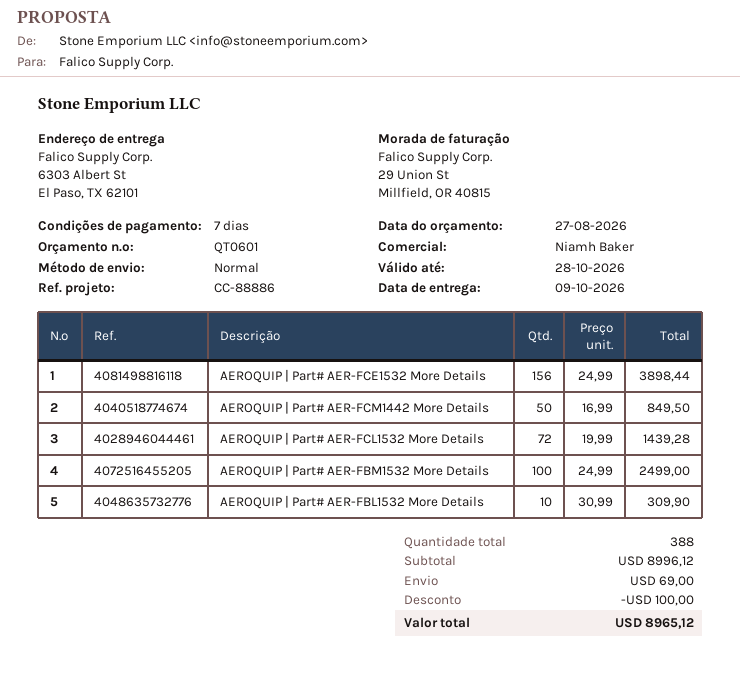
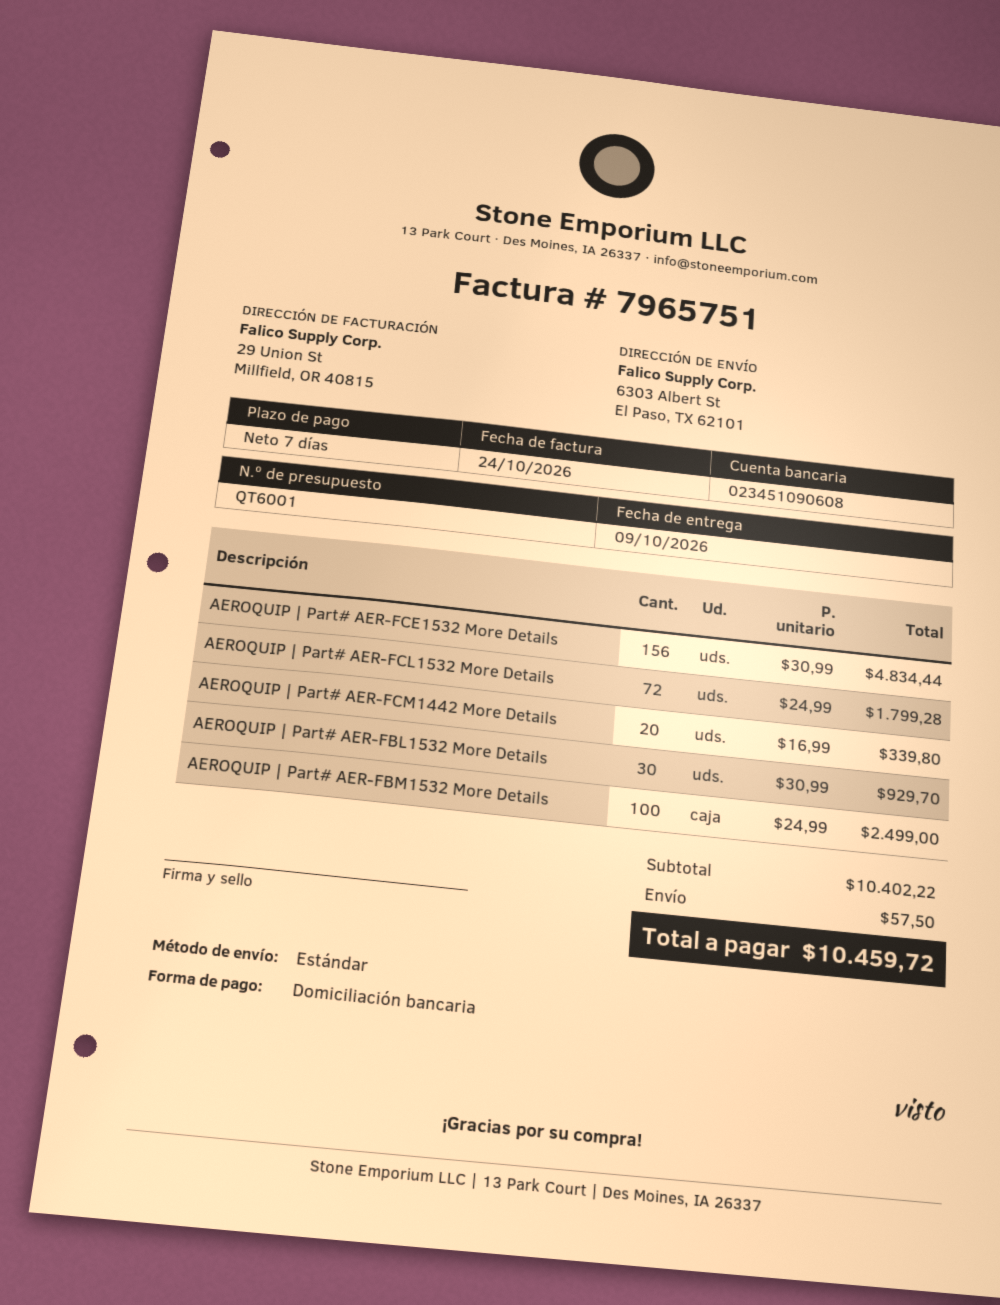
quote number: QT0601 -> QT6001
AEROQUIP | Part# AER-FCE1532 More Details: 156 x 24.99 = 3898.44 -> 156 x 30.99 = 4834.44
AEROQUIP | Part# AER-FCM1442 More Details: 50 x 16.99 = 849.50 -> 20 x 16.99 = 339.80
AEROQUIP | Part# AER-FCL1532 More Details: 72 x 19.99 = 1439.28 -> 72 x 24.99 = 1799.28
AEROQUIP | Part# AER-FBL1532 More Details: 10 x 30.99 = 309.90 -> 30 x 30.99 = 929.70
subtotal: 8996.12 -> 10402.22
discount: 100.00 -> none
shipping: 69.00 -> 57.50
total: 8965.12 -> 10459.72

